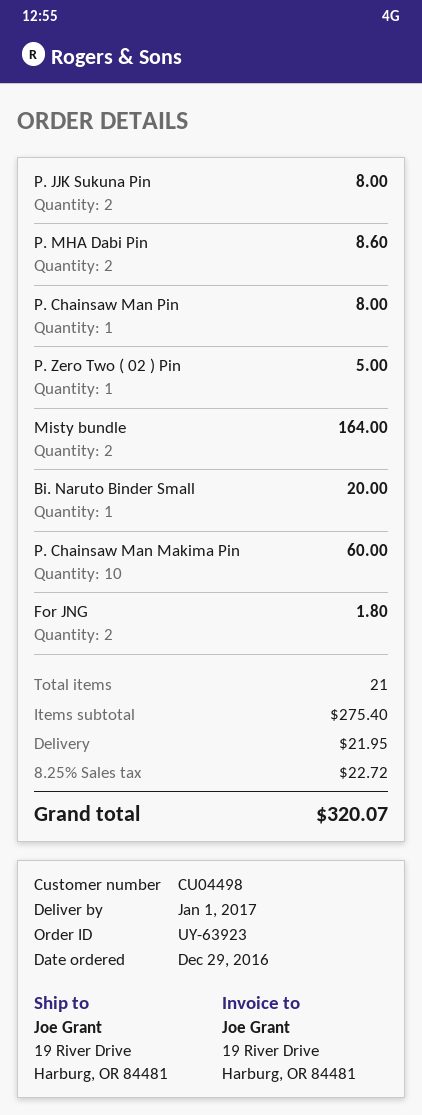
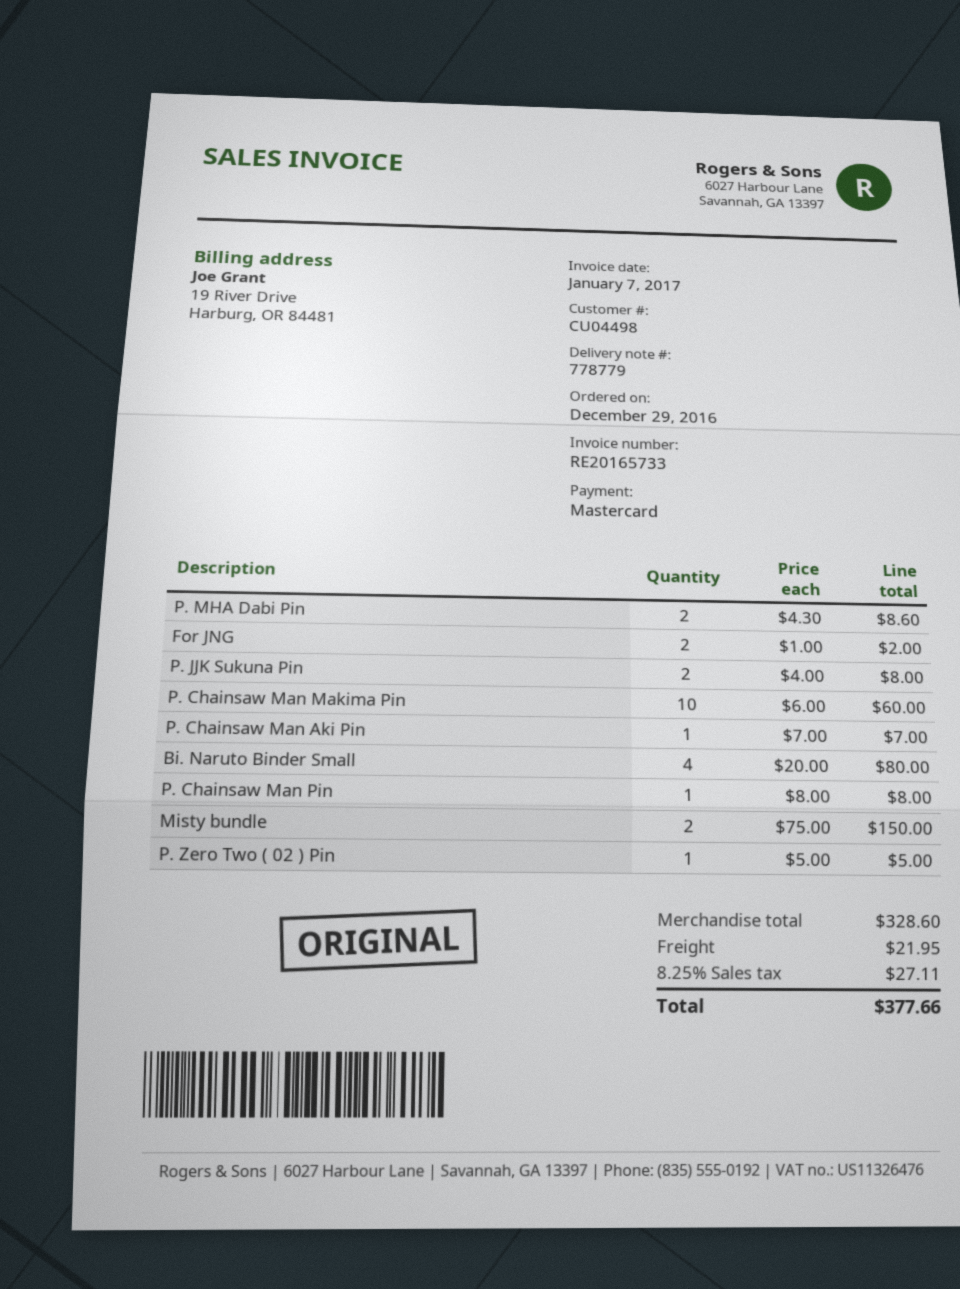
Misty bundle: 2 for 164.00 -> 2 for 150.00
Bi. Naruto Binder Small: 1 for 20.00 -> 4 for 80.00
For JNG: 2 for 1.80 -> 2 for 2.00
P. Chainsaw Man Aki Pin: none -> 1 for 7.00
subtotal: 275.40 -> 328.60
tax: 8.25% = 22.72 -> 8.25% = 27.11
total: 320.07 -> 377.66

